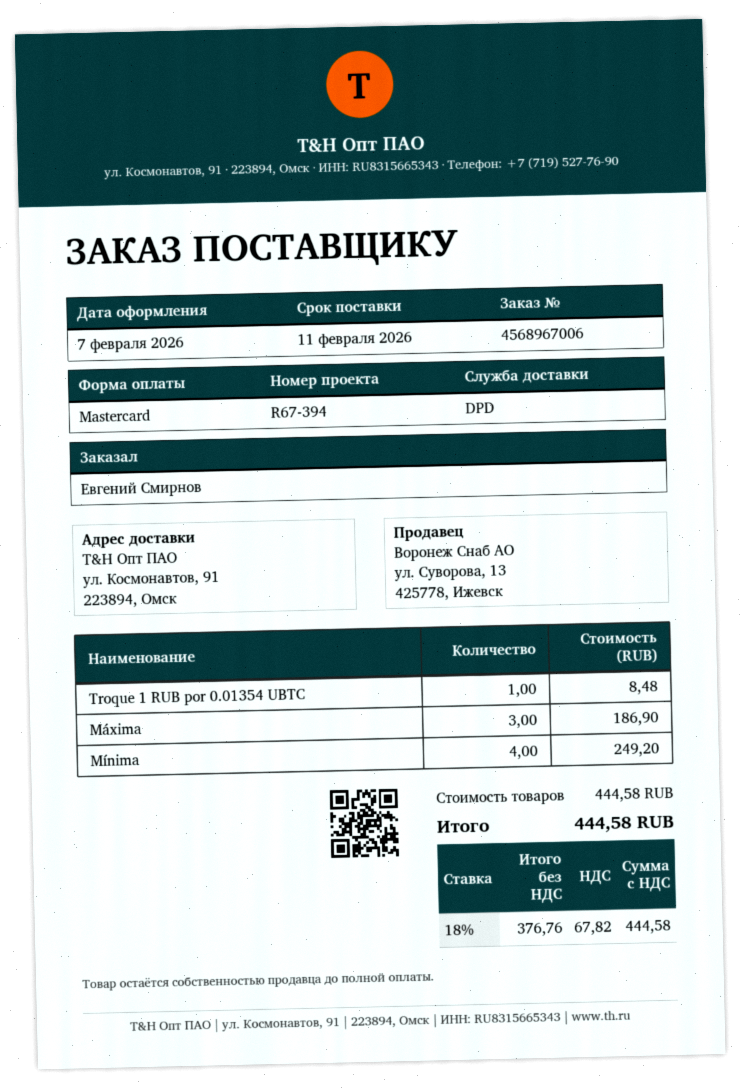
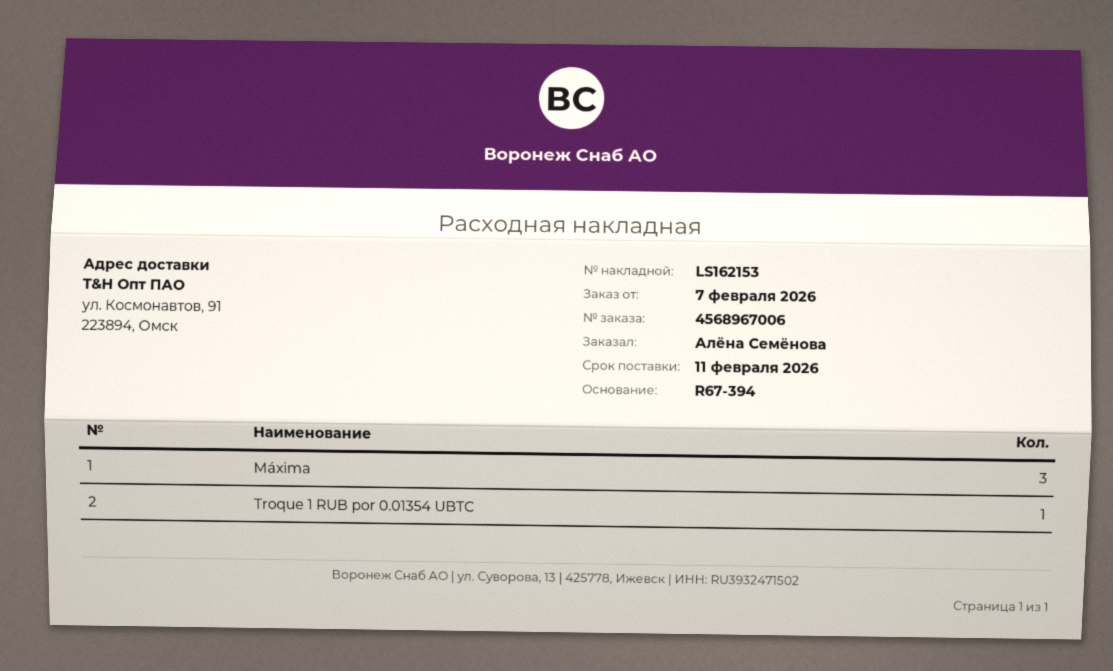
ordered by: Евгений Смирнов -> Алёна Семёнова
Mínima: 4 -> none

